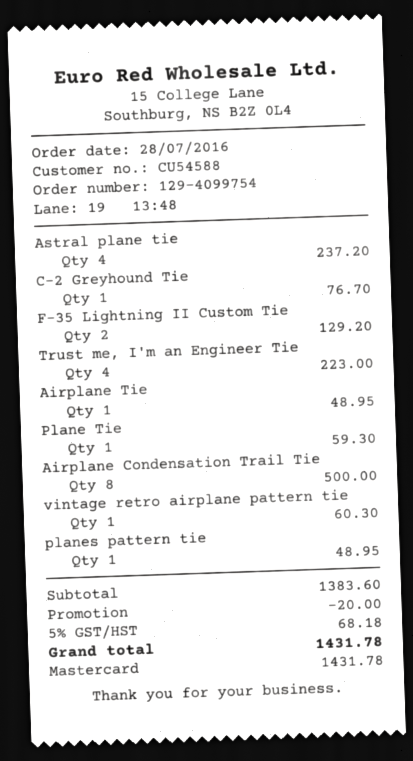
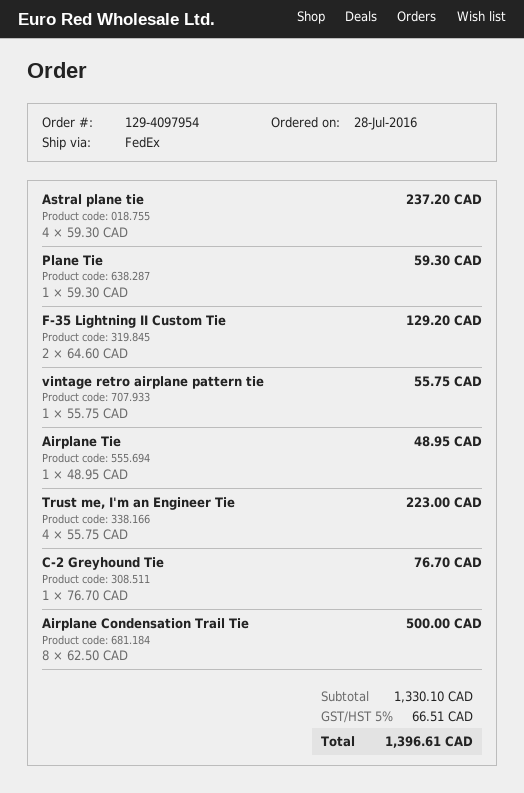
order number: 129-4099754 -> 129-4097954
vintage retro airplane pattern tie: 1 for 60.30 -> 1 for 55.75
planes pattern tie: 1 for 48.95 -> none
subtotal: 1383.60 -> 1330.10
discount: 20.00 -> none
tax: 5% = 68.18 -> 5% = 66.51
total: 1431.78 -> 1396.61

